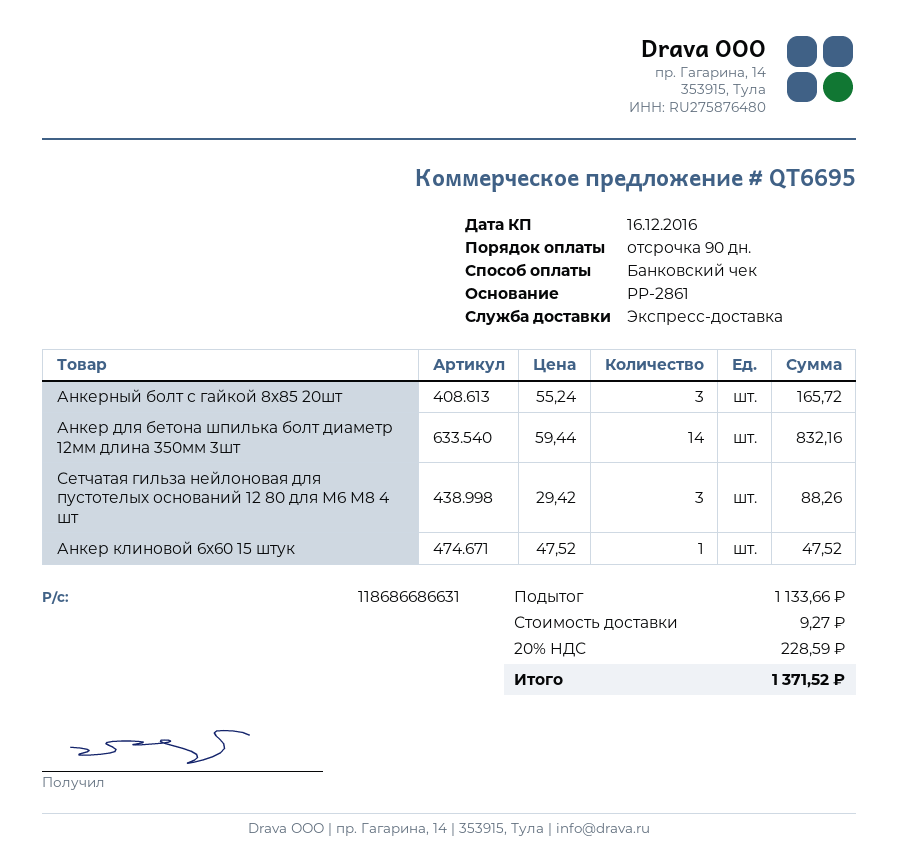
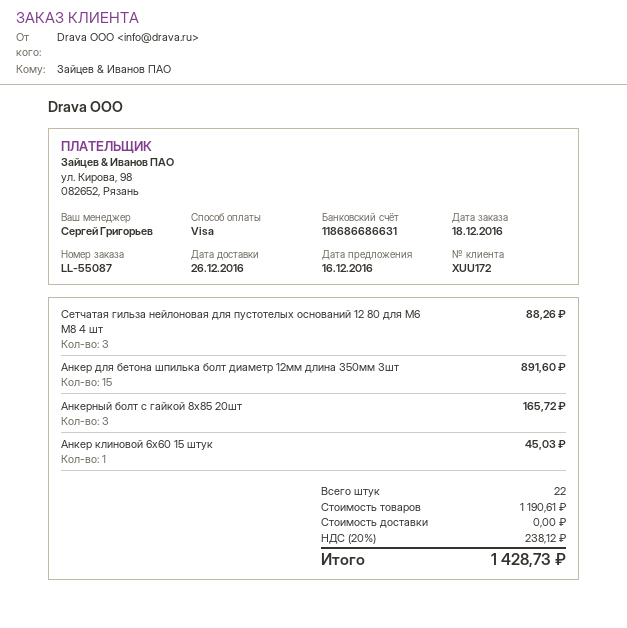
payment method: cheque -> Visa
Анкер для бетона шпилька болт диаметр 12мм длина 350мм 3шт: 14 for 832.16 -> 15 for 891.60
Анкер клиновой 6х60 15 штук: 1 for 47.52 -> 1 for 45.03
subtotal: 1133.66 -> 1190.61
shipping: 9.27 -> 0.00
tax: 20% = 228.59 -> 20% = 238.12
total: 1371.52 -> 1428.73

